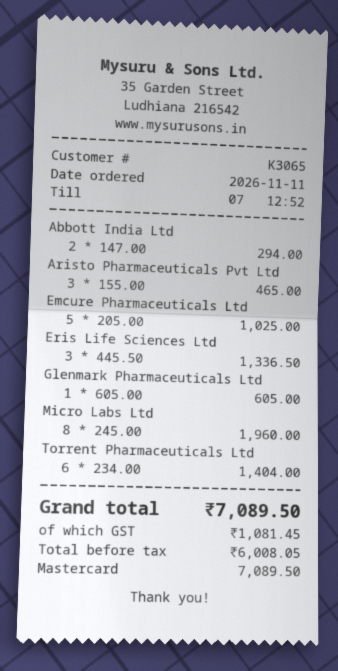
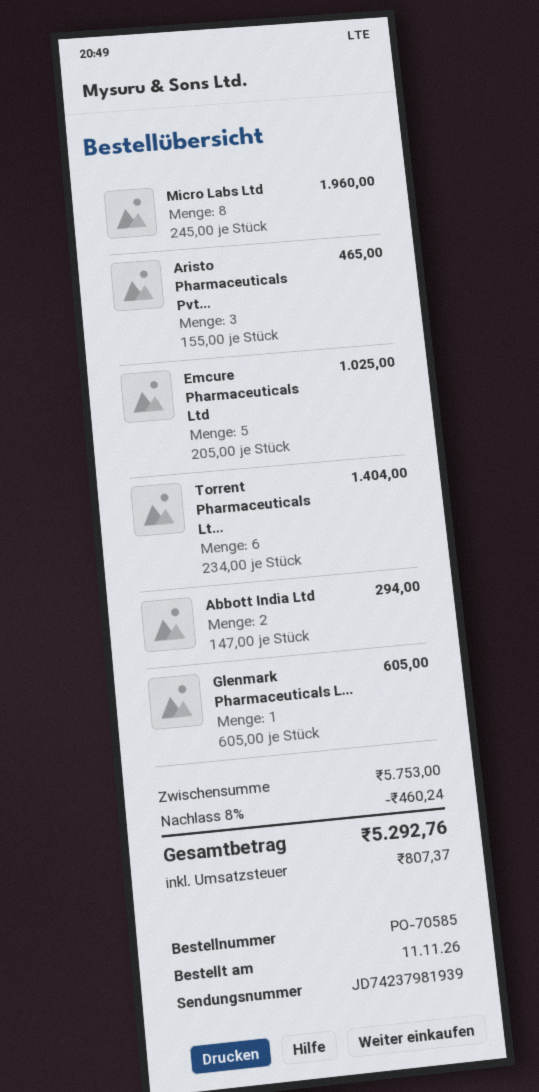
Eris Life Sciences Ltd: 3 x 445.50 = 1336.50 -> none
discount: none -> 8% = 460.24
tax: 1081.45 -> 807.37
total: 7089.50 -> 5292.76

